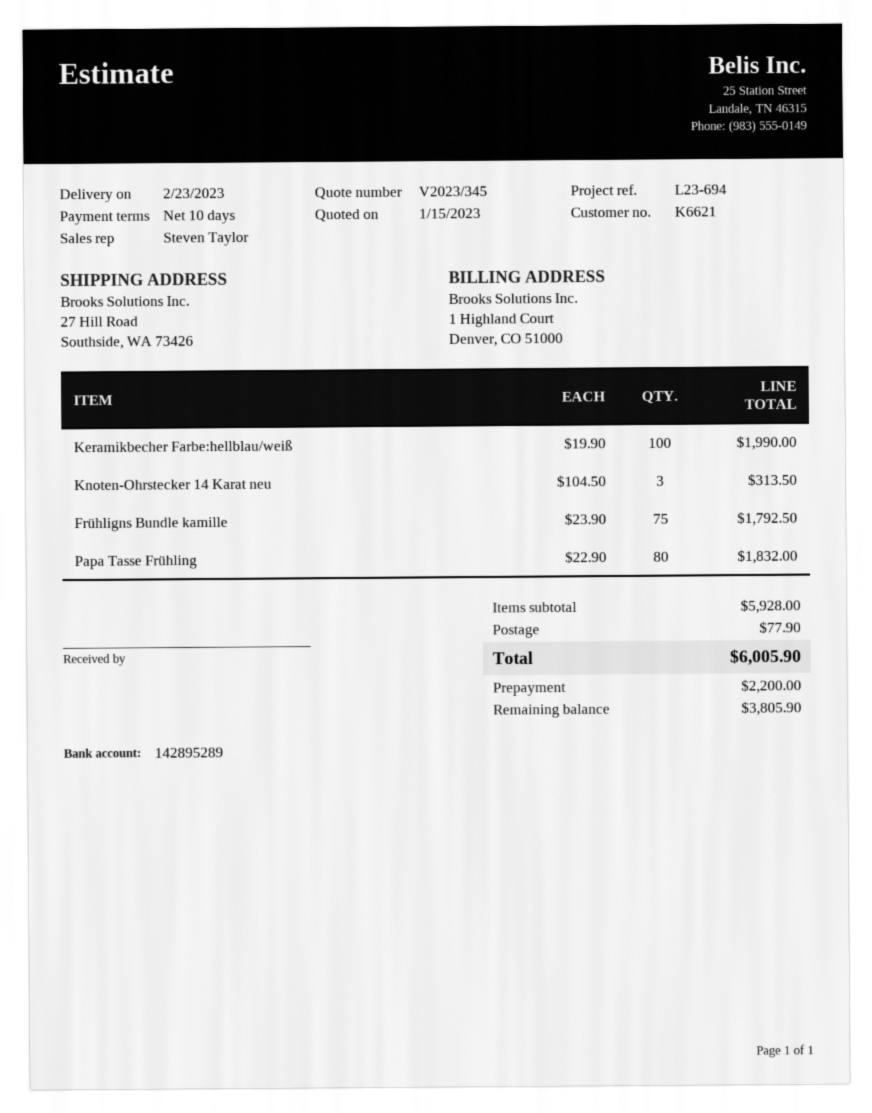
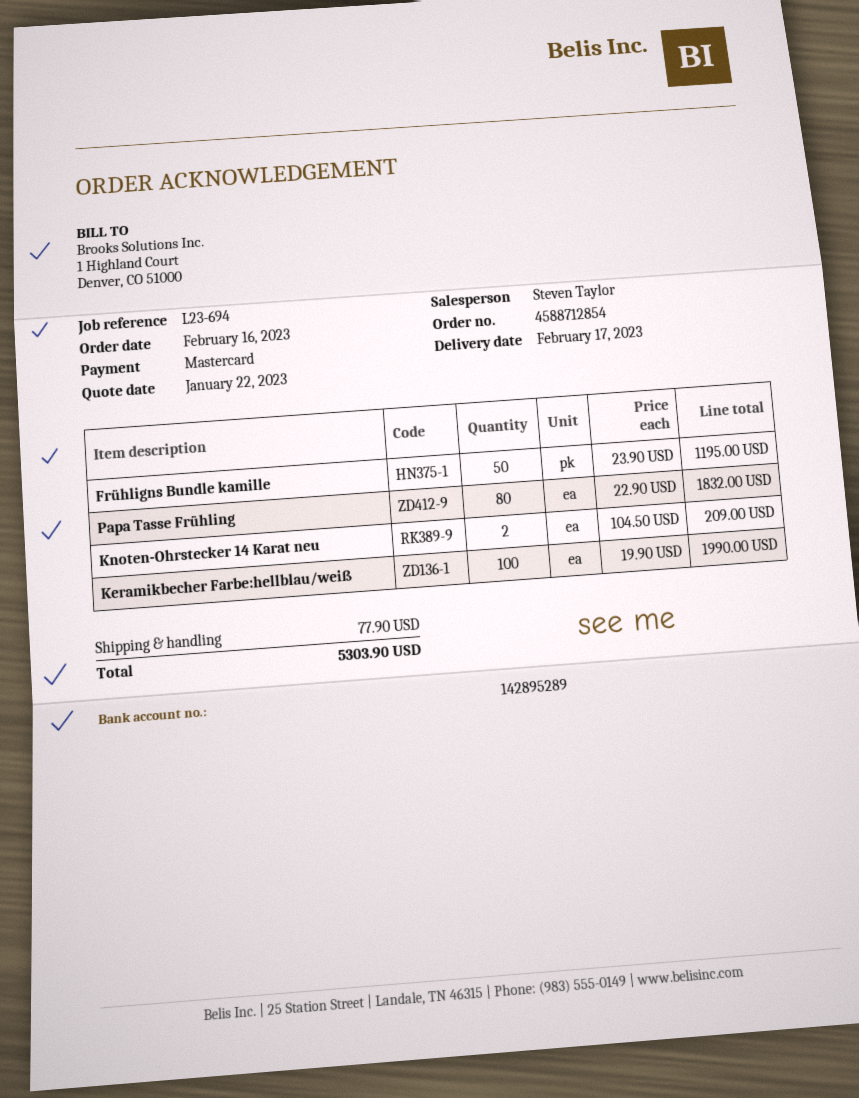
quote date: 2023-01-15 -> 2023-01-22
delivery date: 2023-02-23 -> 2023-02-17
Knoten-Ohrstecker 14 Karat neu: 3 x 104.50 = 313.50 -> 2 x 104.50 = 209.00
Frühligns Bundle kamille: 75 x 23.90 = 1792.50 -> 50 x 23.90 = 1195.00
total: 6005.90 -> 5303.90

